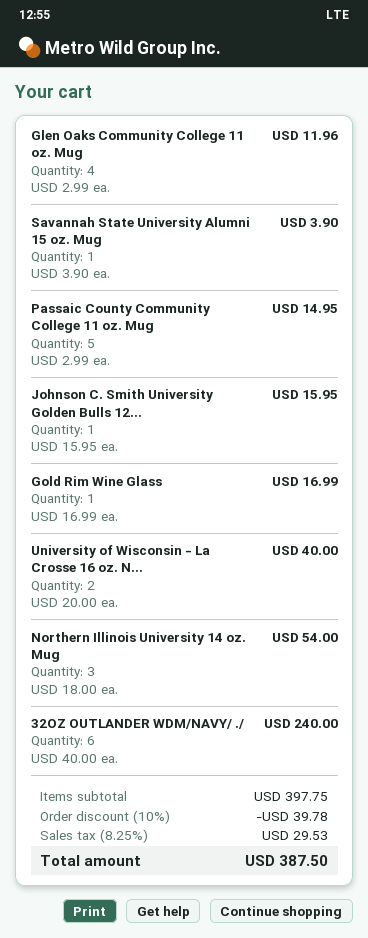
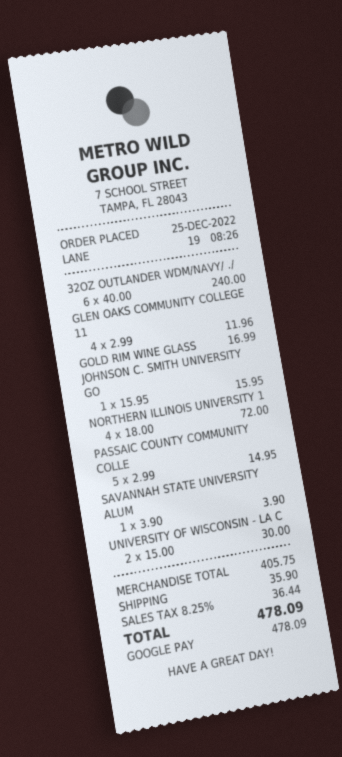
University of Wisconsin - La Crosse 16 oz. N...: 2 x 20.00 = 40.00 -> 2 x 15.00 = 30.00
Northern Illinois University 14 oz. Mug: 3 x 18.00 = 54.00 -> 4 x 18.00 = 72.00
subtotal: 397.75 -> 405.75
discount: 10% = 39.78 -> none
shipping: none -> 35.90
tax: 8.25% = 29.53 -> 8.25% = 36.44
total: 387.50 -> 478.09

